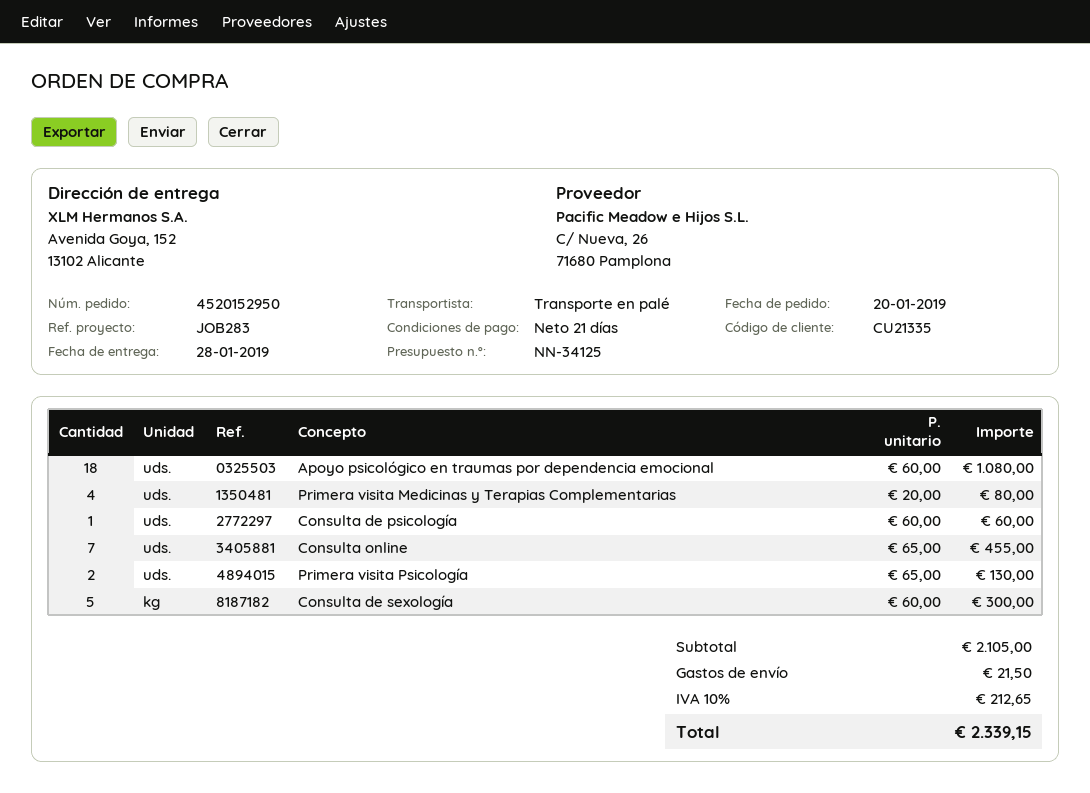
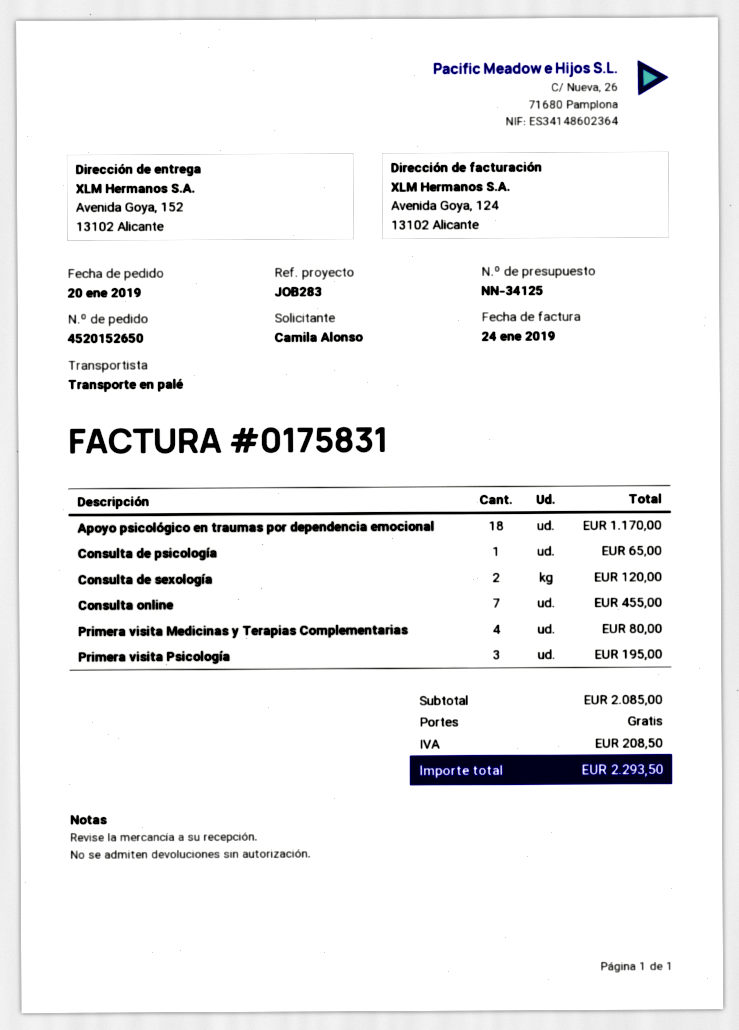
order number: 4520152950 -> 4520152650
Apoyo psicológico en traumas por dependencia emocional: 18 for 1080.00 -> 18 for 1170.00
Consulta de psicología: 1 for 60.00 -> 1 for 65.00
Primera visita Psicología: 2 for 130.00 -> 3 for 195.00
Consulta de sexología: 5 for 300.00 -> 2 for 120.00
subtotal: 2105.00 -> 2085.00
shipping: 21.50 -> 0.00
tax: 212.65 -> 208.50
total: 2339.15 -> 2293.50

